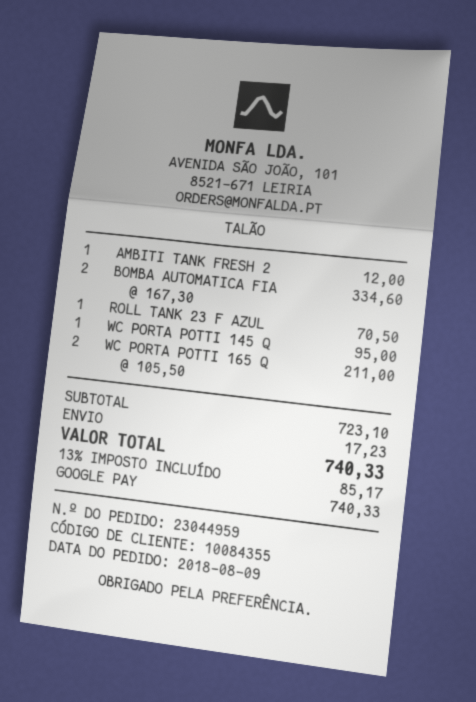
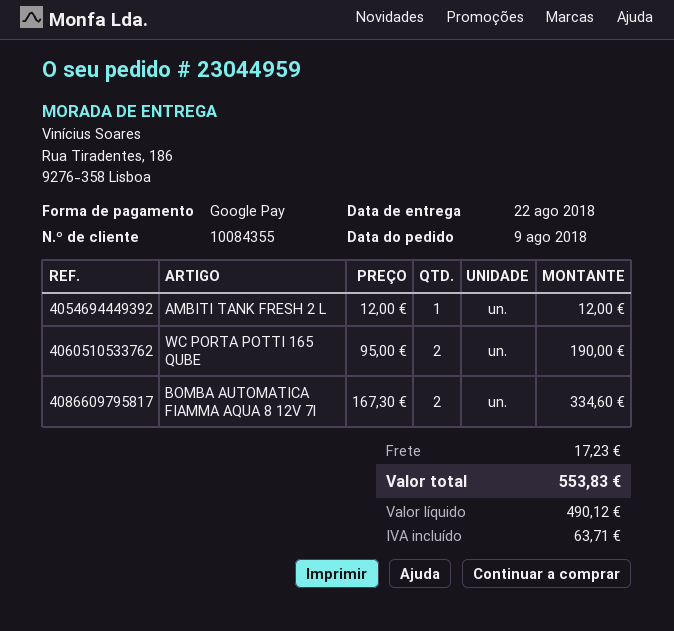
ROLL TANK 23 F AZUL: 1 x 70.50 = 70.50 -> none
WC PORTA POTTI 145 Q: 1 x 95.00 = 95.00 -> none
WC PORTA POTTI 165 Q: 2 x 105.50 = 211.00 -> 2 x 95.00 = 190.00
tax: 85.17 -> 63.71
total: 740.33 -> 553.83

